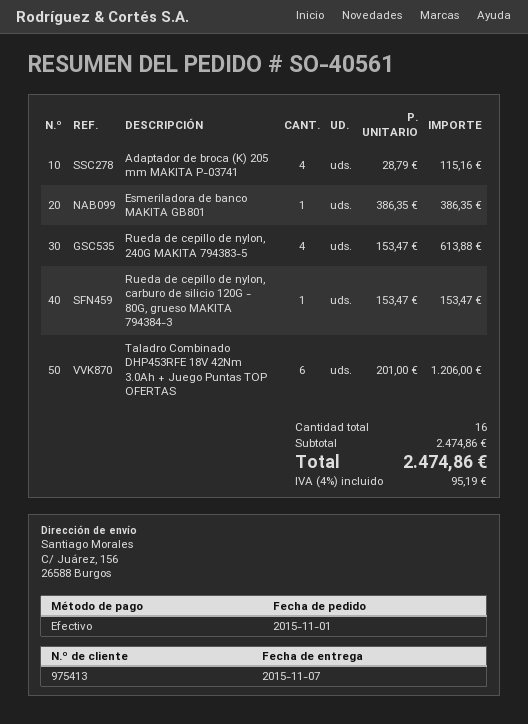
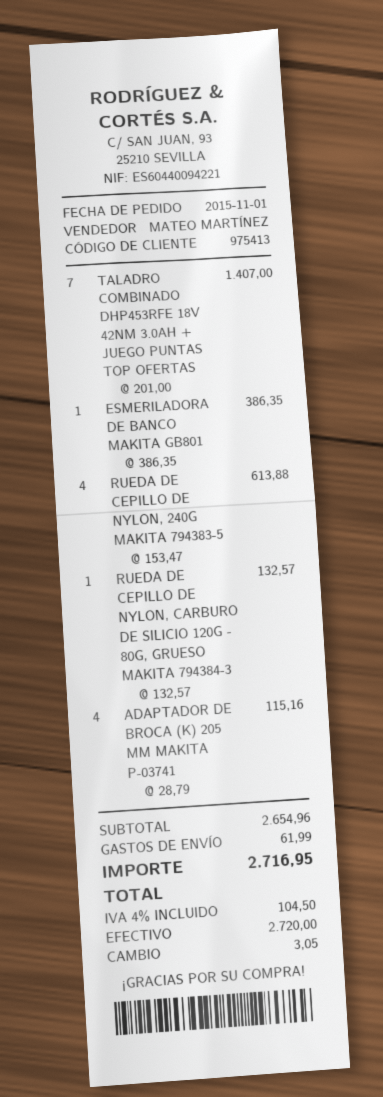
Rueda de cepillo de nylon, carburo de silicio 120G - 80G, grueso MAKITA 794384-3: 1 x 153.47 = 153.47 -> 1 x 132.57 = 132.57
Taladro Combinado DHP453RFE 18V 42Nm 3.0Ah + Juego Puntas TOP OFERTAS: 6 x 201.00 = 1206.00 -> 7 x 201.00 = 1407.00
subtotal: 2474.86 -> 2654.96
shipping: none -> 61.99
tax: 4% = 95.19 -> 4% = 104.50
total: 2474.86 -> 2716.95

